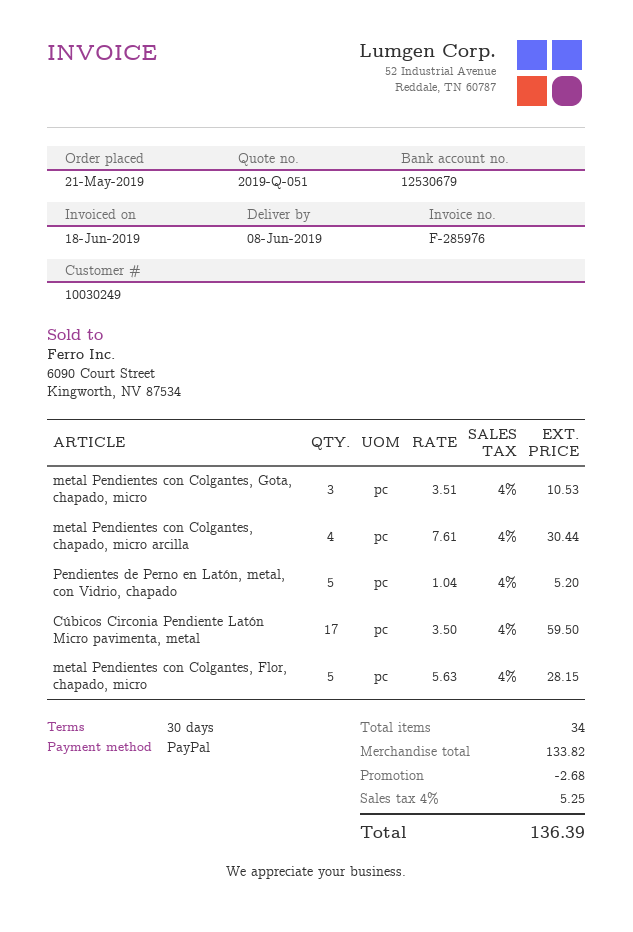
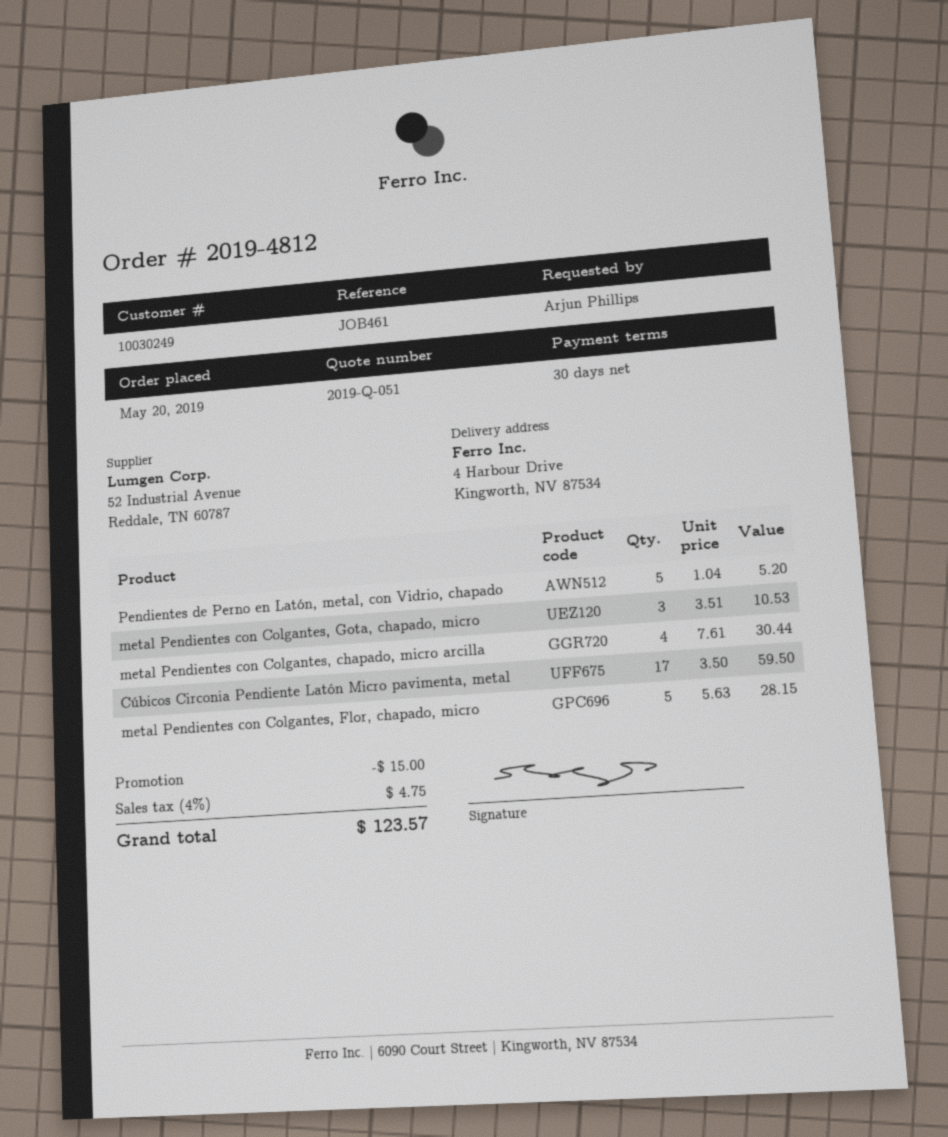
order date: 2019-05-21 -> 2019-05-20
discount: 2.68 -> 15.00
tax: 4% = 5.25 -> 4% = 4.75
total: 136.39 -> 123.57

